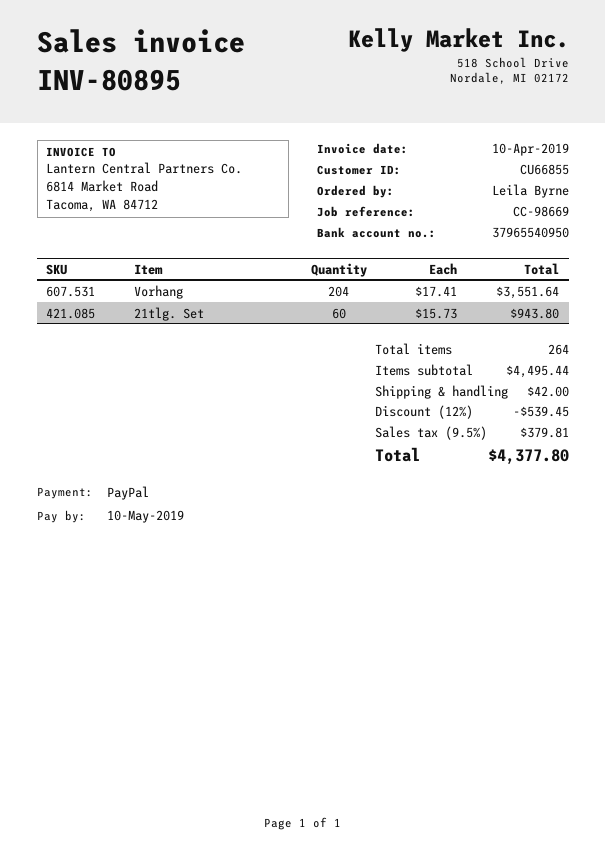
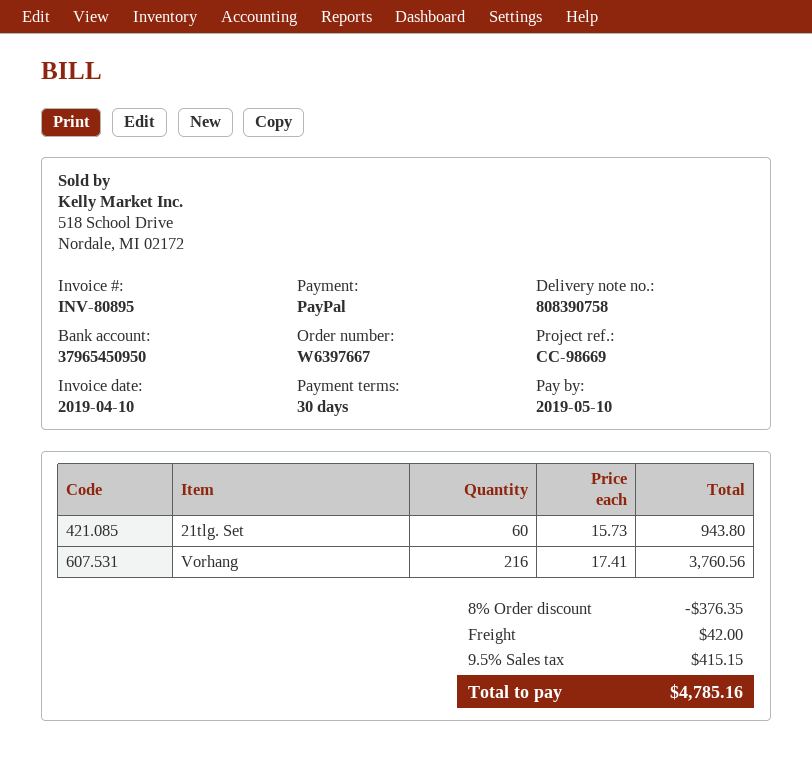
bank account: 37965540950 -> 37965450950
Vorhang: 204 x 17.41 = 3551.64 -> 216 x 17.41 = 3760.56
discount: 12% = 539.45 -> 8% = 376.35
tax: 9.5% = 379.81 -> 9.5% = 415.15
total: 4377.80 -> 4785.16

